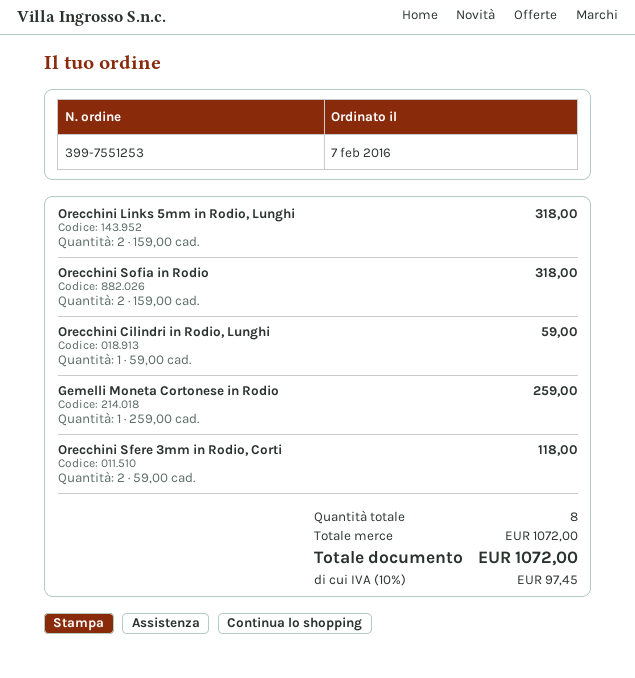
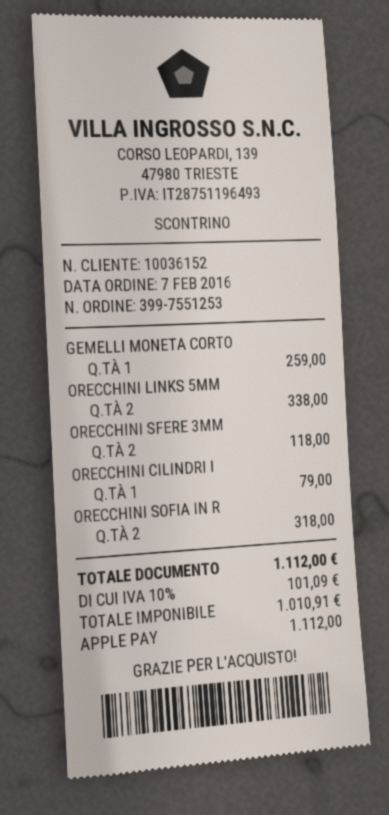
Orecchini Links 5mm in Rodio, Lunghi: 2 for 318.00 -> 2 for 338.00
Orecchini Cilindri in Rodio, Lunghi: 1 for 59.00 -> 1 for 79.00
tax: 10% = 97.45 -> 10% = 101.09
total: 1072.00 -> 1112.00

